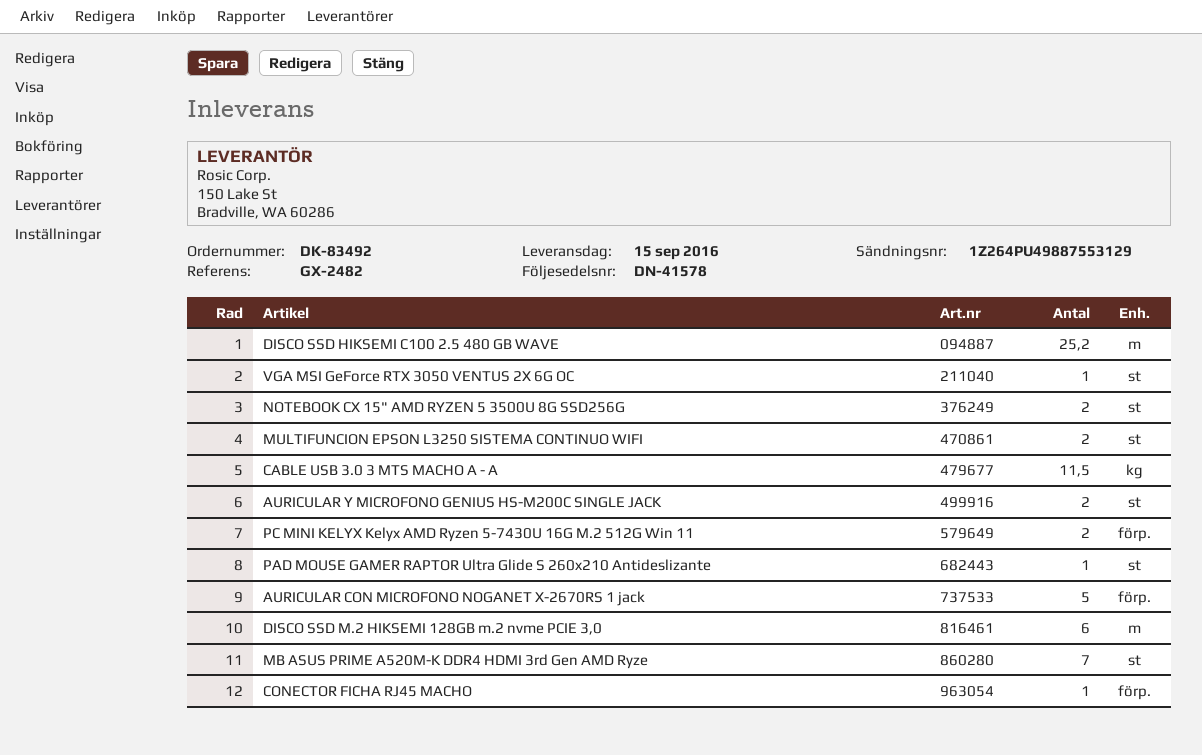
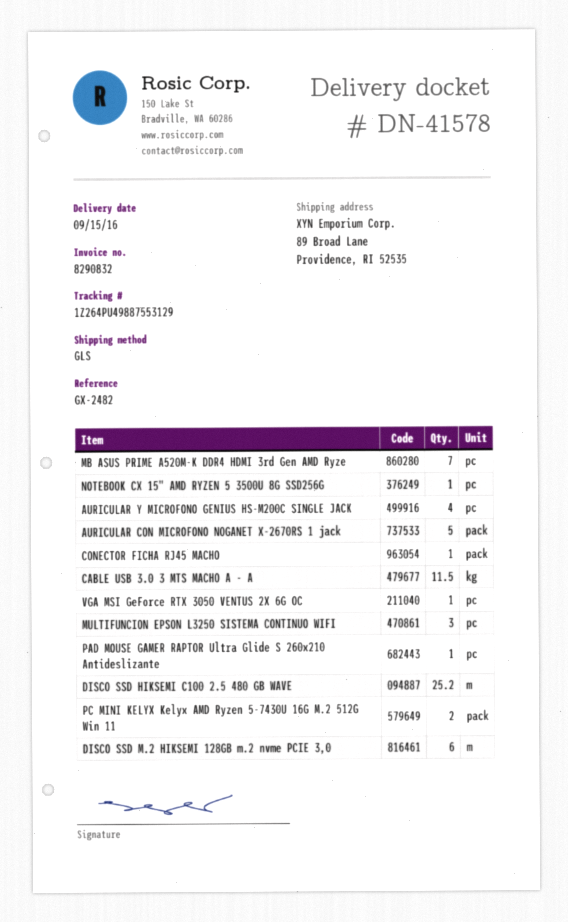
NOTEBOOK CX 15" AMD RYZEN 5 3500U 8G SSD256G: 2 -> 1
MULTIFUNCION EPSON L3250 SISTEMA CONTINUO WIFI: 2 -> 3
AURICULAR Y MICROFONO GENIUS HS-M200C SINGLE JACK: 2 -> 4

